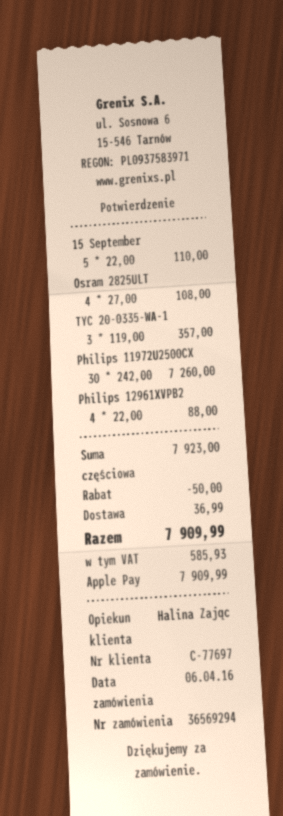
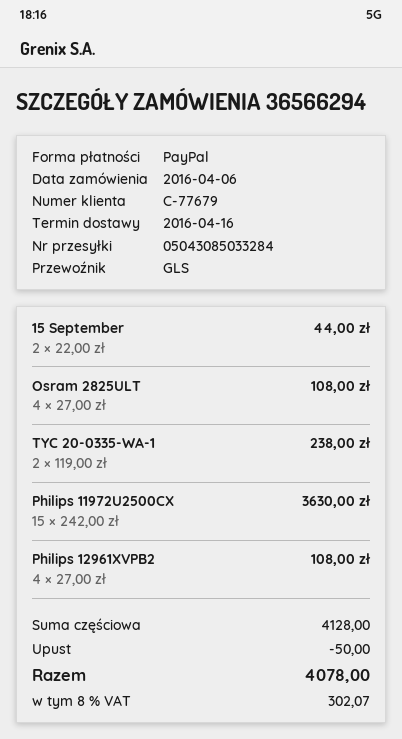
order number: 36569294 -> 36566294
customer number: C-77697 -> C-77679
payment method: Apple Pay -> PayPal
15 September: 5 x 22.00 = 110.00 -> 2 x 22.00 = 44.00
TYC 20-0335-WA-1: 3 x 119.00 = 357.00 -> 2 x 119.00 = 238.00
Philips 11972U2500CX: 30 x 242.00 = 7260.00 -> 15 x 242.00 = 3630.00
Philips 12961XVPB2: 4 x 22.00 = 88.00 -> 4 x 27.00 = 108.00
subtotal: 7923.00 -> 4128.00
shipping: 36.99 -> none
tax: 585.93 -> 302.07
total: 7909.99 -> 4078.00

